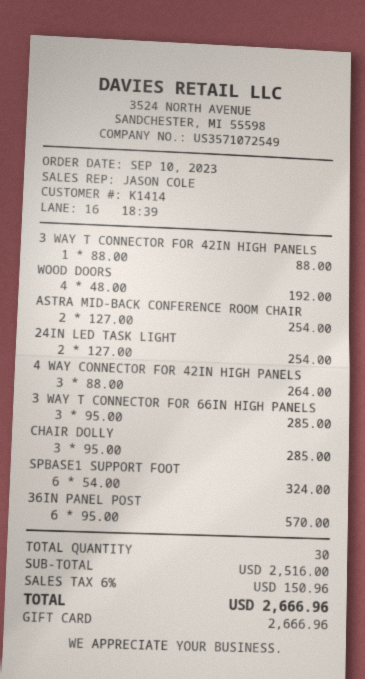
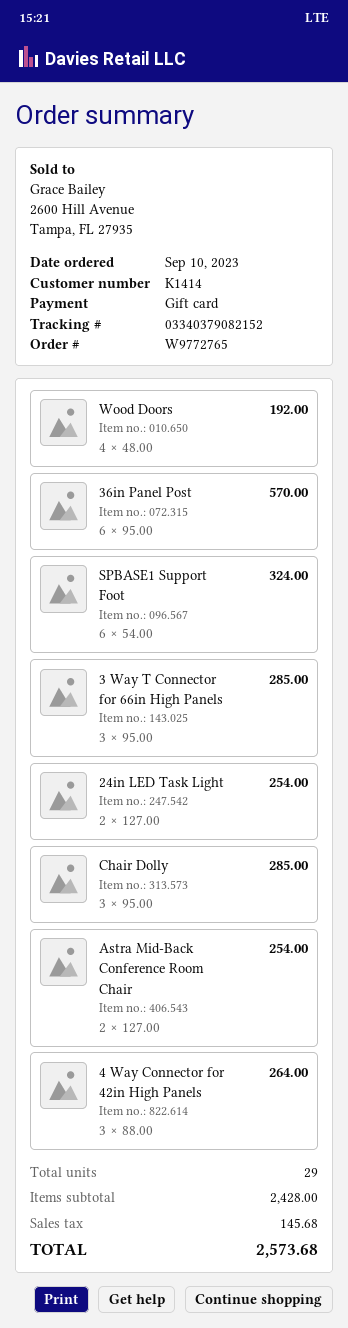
3 WAY T CONNECTOR FOR 42IN HIGH PANELS: 1 x 88.00 = 88.00 -> none
total quantity: 30 -> 29
subtotal: 2516.00 -> 2428.00
tax: 150.96 -> 145.68
total: 2666.96 -> 2573.68

